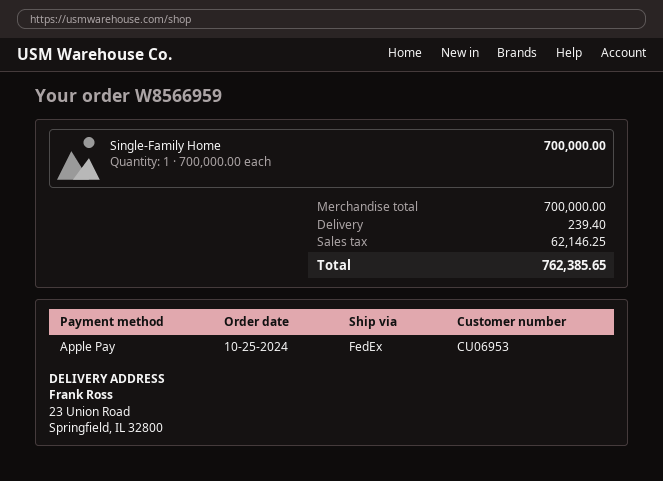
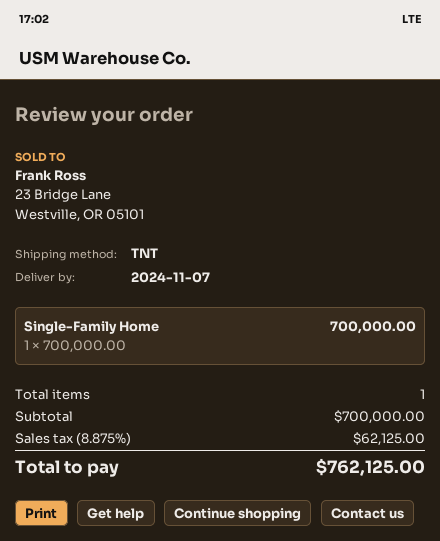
shipping method: FedEx -> TNT
shipping: 239.40 -> none
tax: 62146.25 -> 62125.00
total: 762385.65 -> 762125.00

